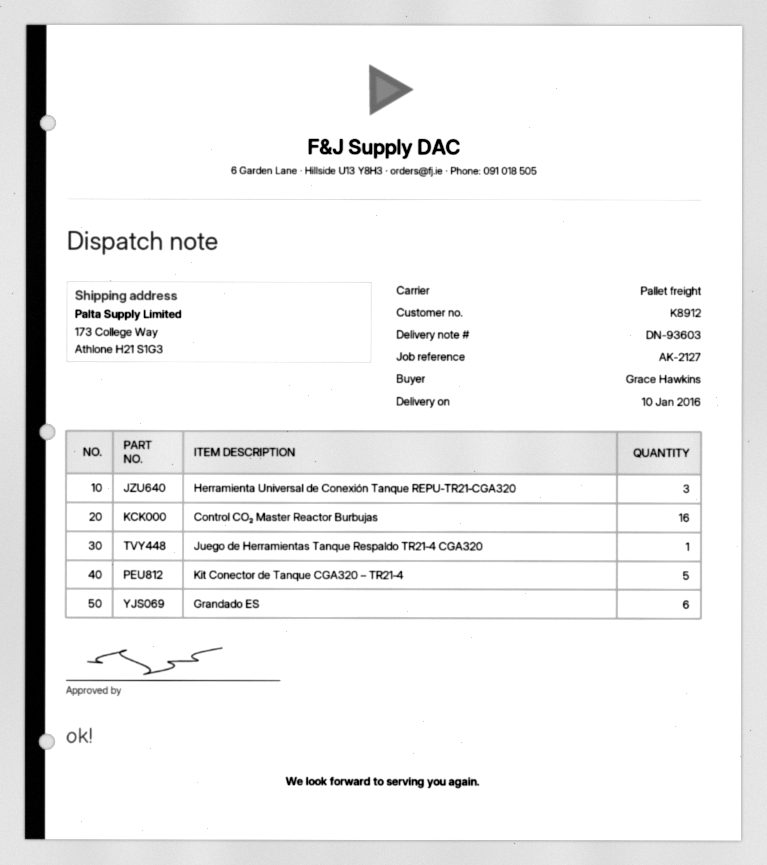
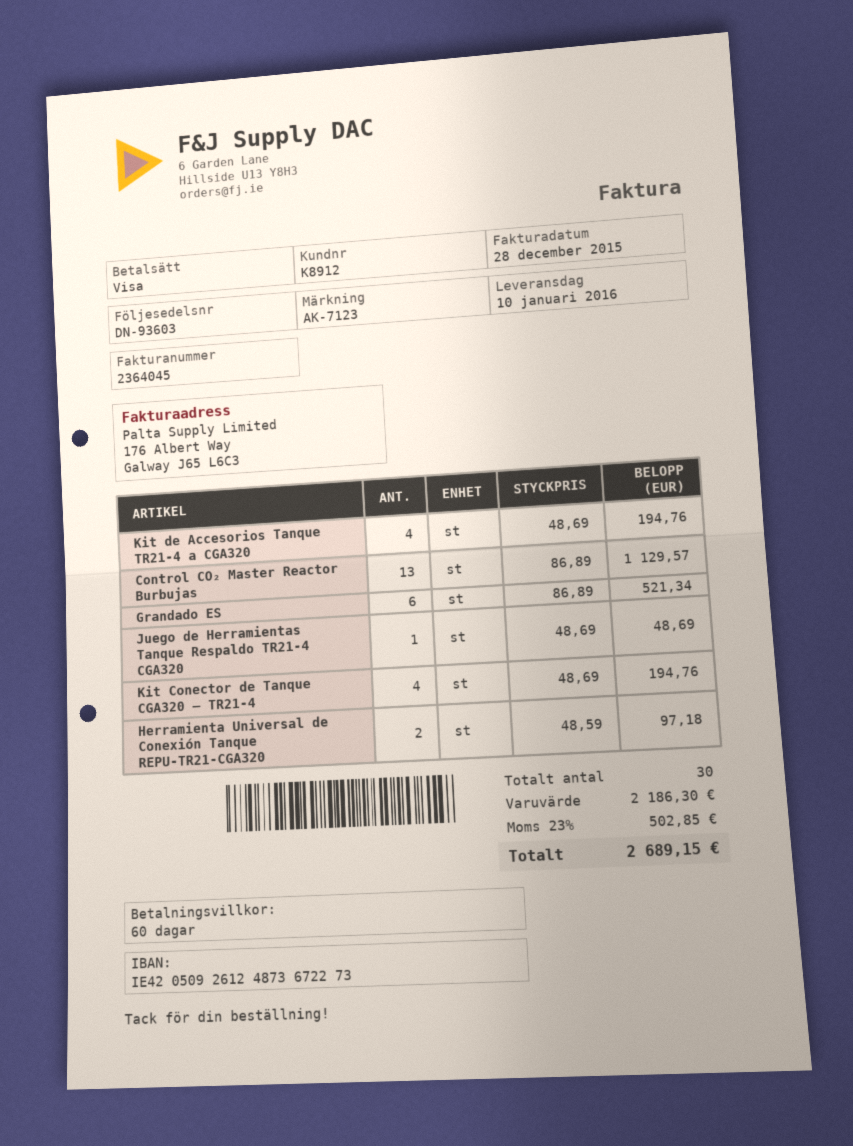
reference: AK-2127 -> AK-7123
Herramienta Universal de Conexión Tanque REPU‑TR21‑CGA320: 3 -> 2
Control CO₂ Master Reactor Burbujas: 16 -> 13
Kit Conector de Tanque CGA320 – TR21‑4: 5 -> 4
Kit de Accesorios Tanque TR21‑4 a CGA320: none -> 4

